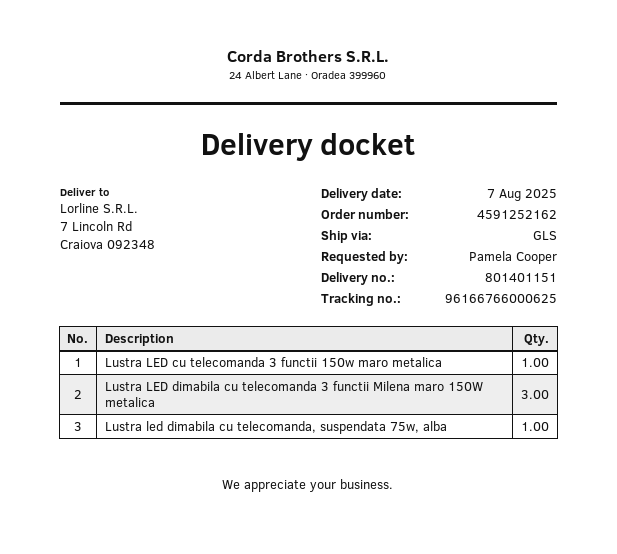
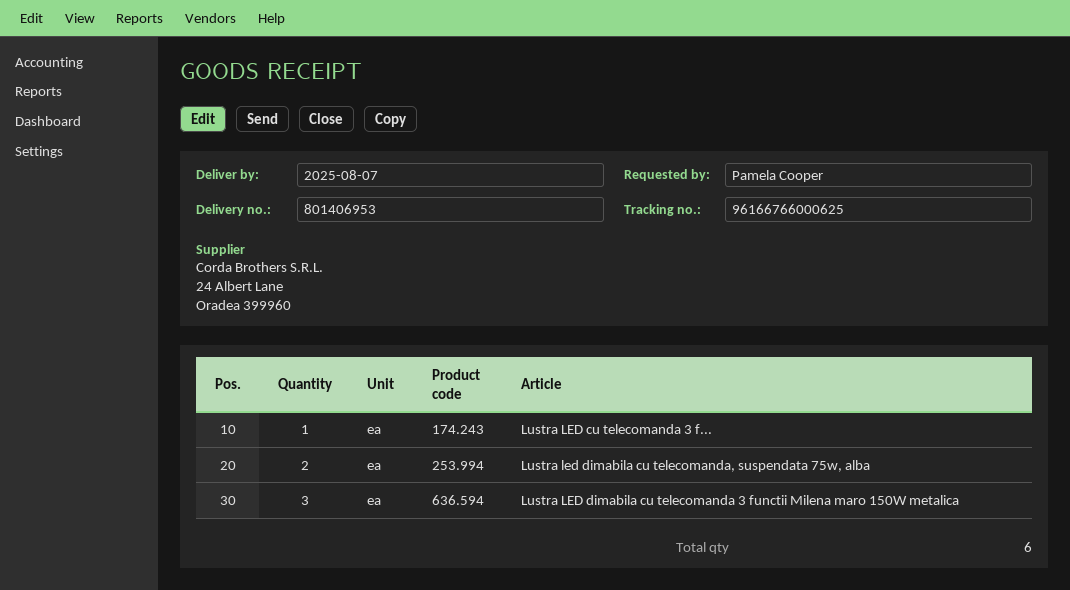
delivery note number: 801401151 -> 801406953
Lustra led dimabila cu telecomanda, suspendata 75w, alba: 1 -> 2

